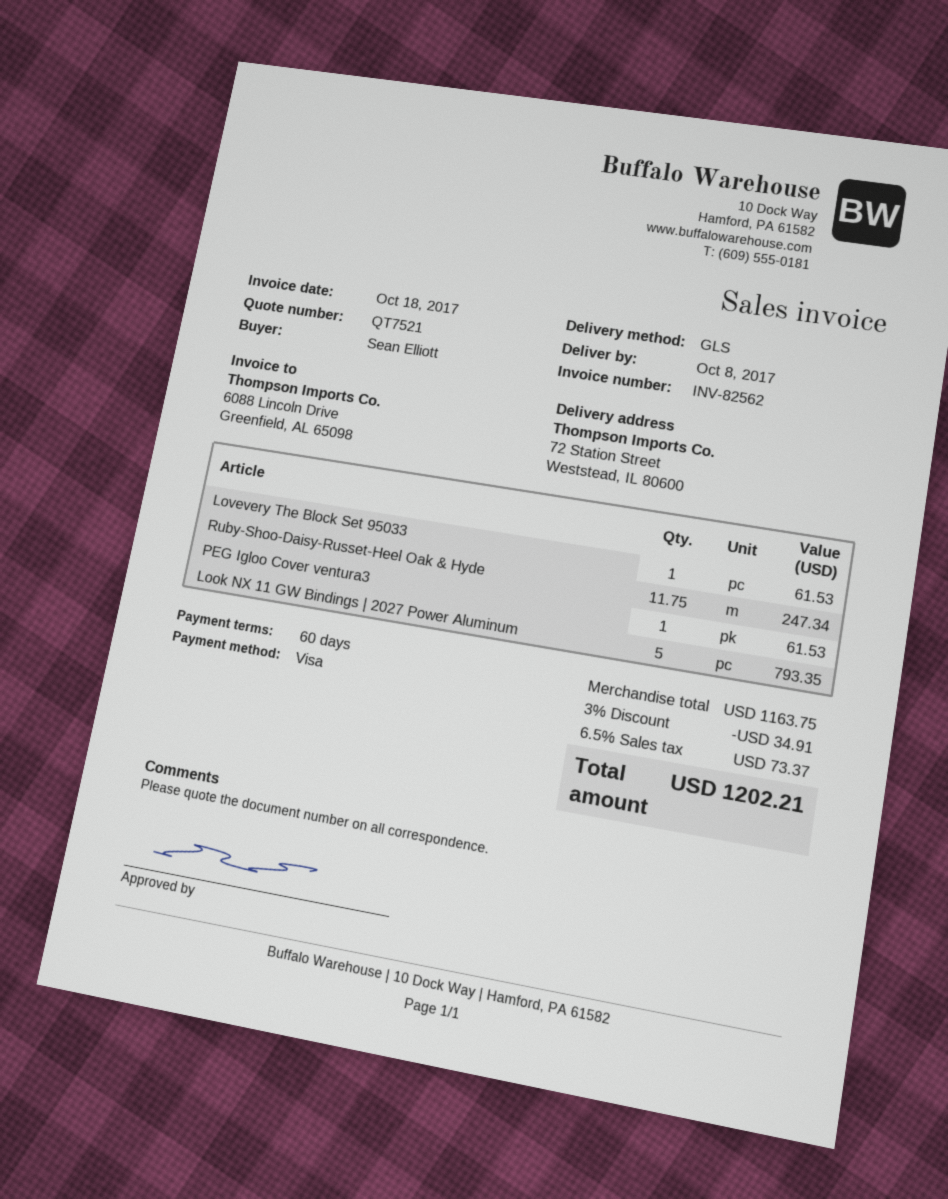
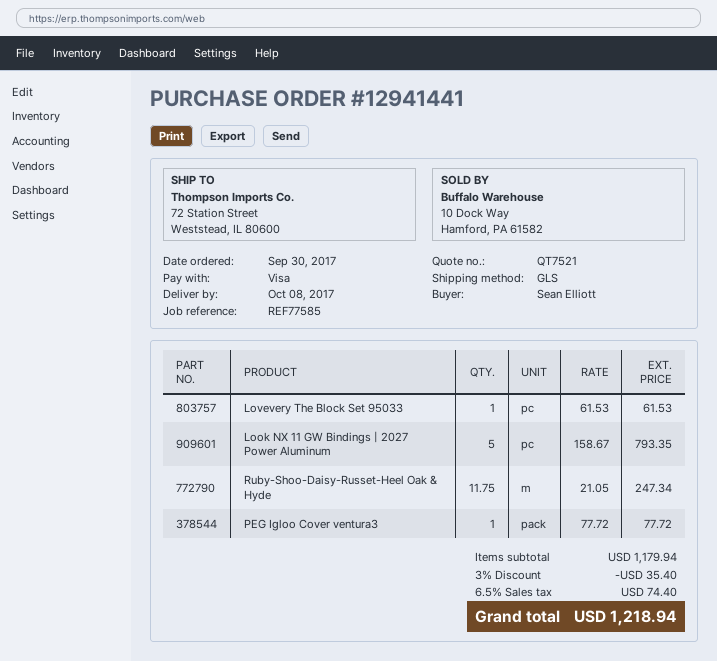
PEG Igloo Cover ventura3: 1 for 61.53 -> 1 for 77.72
subtotal: 1163.75 -> 1179.94
discount: 3% = 34.91 -> 3% = 35.40
tax: 6.5% = 73.37 -> 6.5% = 74.40
total: 1202.21 -> 1218.94

